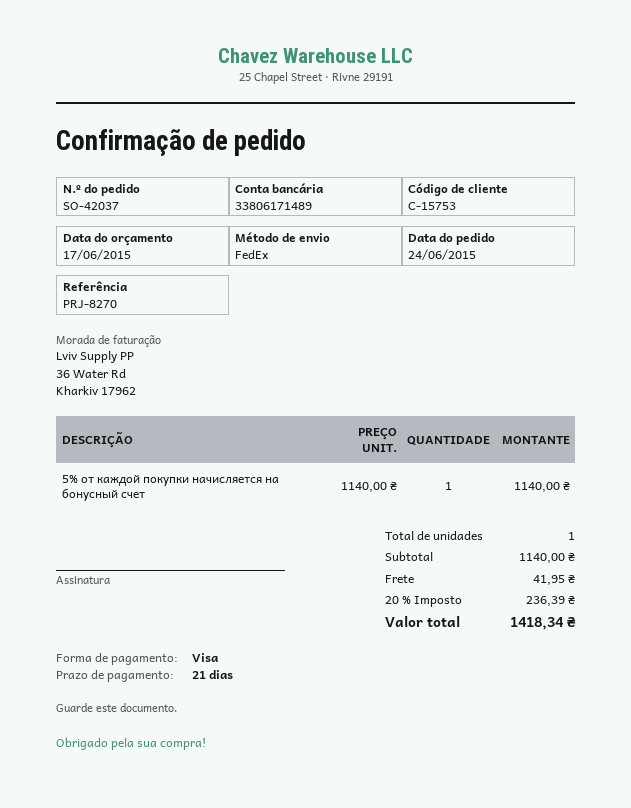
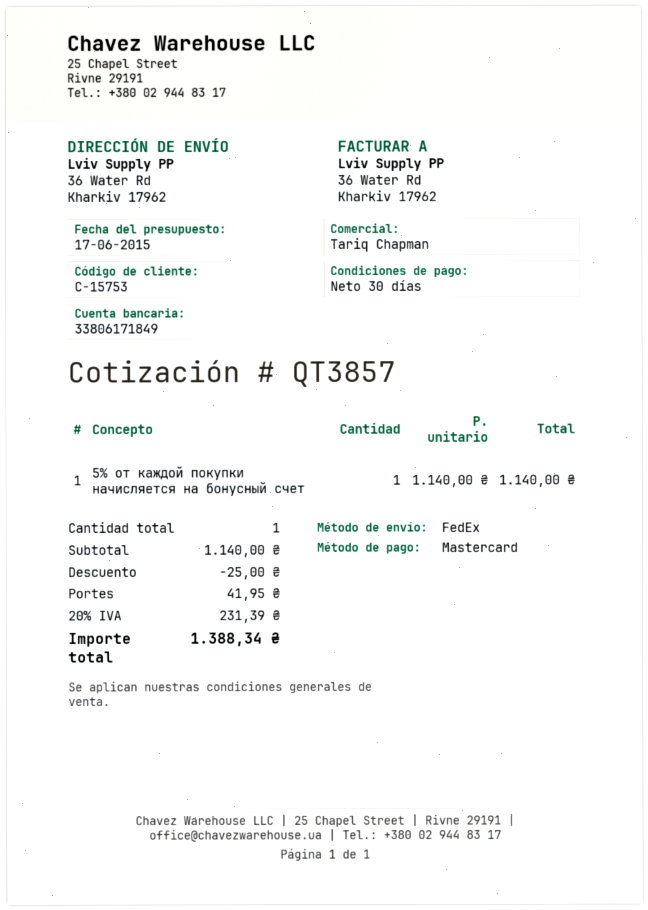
payment terms: 21 days -> 30 days
payment method: Visa -> Mastercard
bank account: 33806171489 -> 33806171849
discount: none -> 25.00
tax: 20% = 236.39 -> 20% = 231.39
total: 1418.34 -> 1388.34

